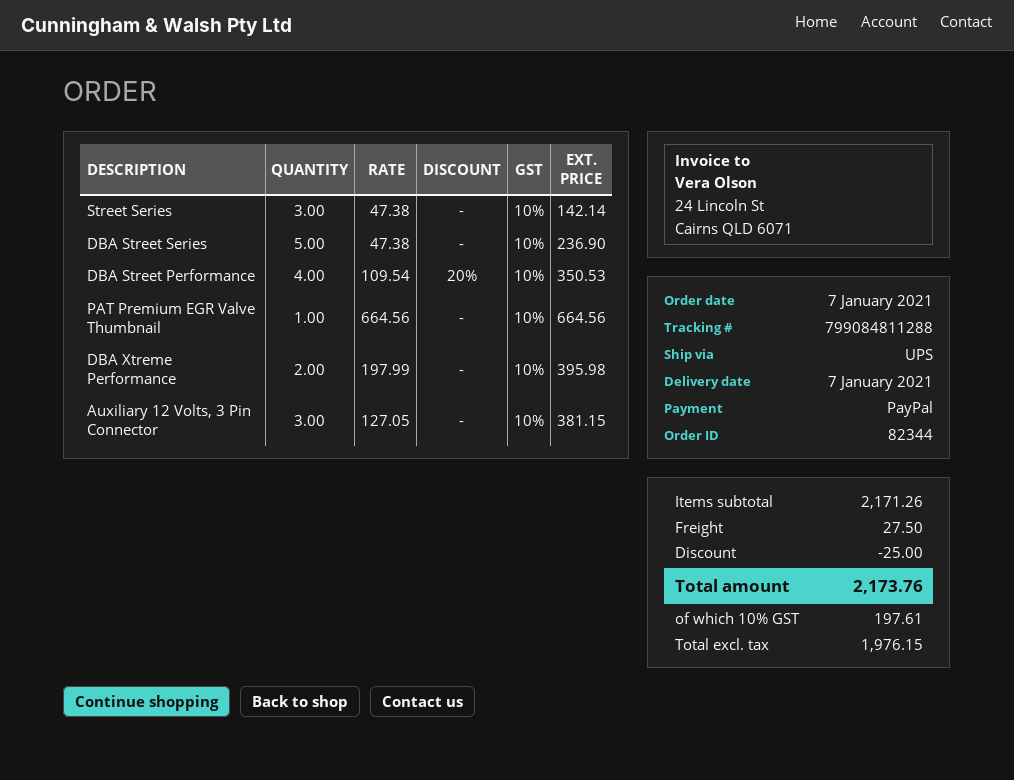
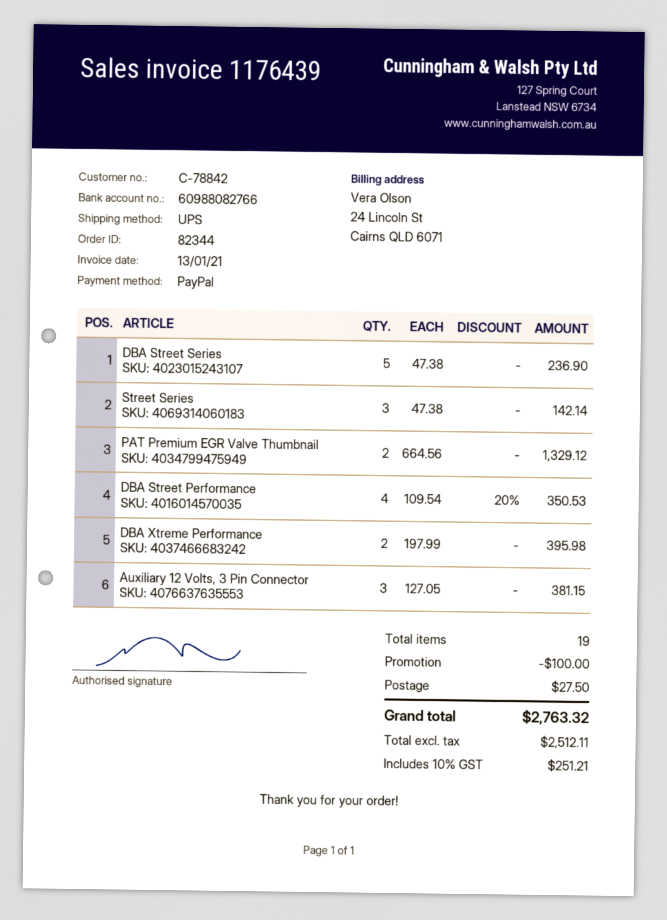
PAT Premium EGR Valve Thumbnail: 1 x 664.56 = 664.56 -> 2 x 664.56 = 1329.12
discount: 25.00 -> 100.00
net: 1976.15 -> 2512.11
tax: 10% = 197.61 -> 10% = 251.21
total: 2173.76 -> 2763.32

